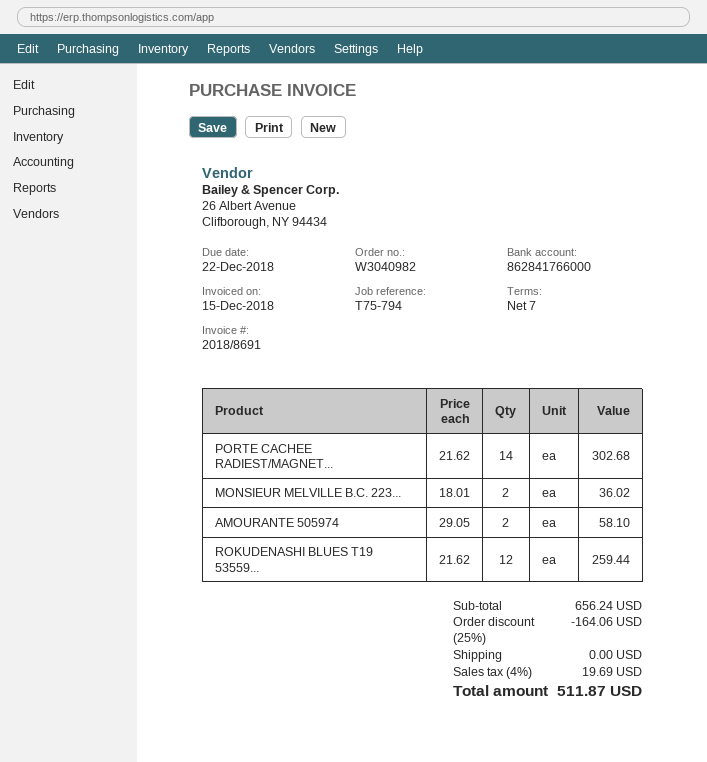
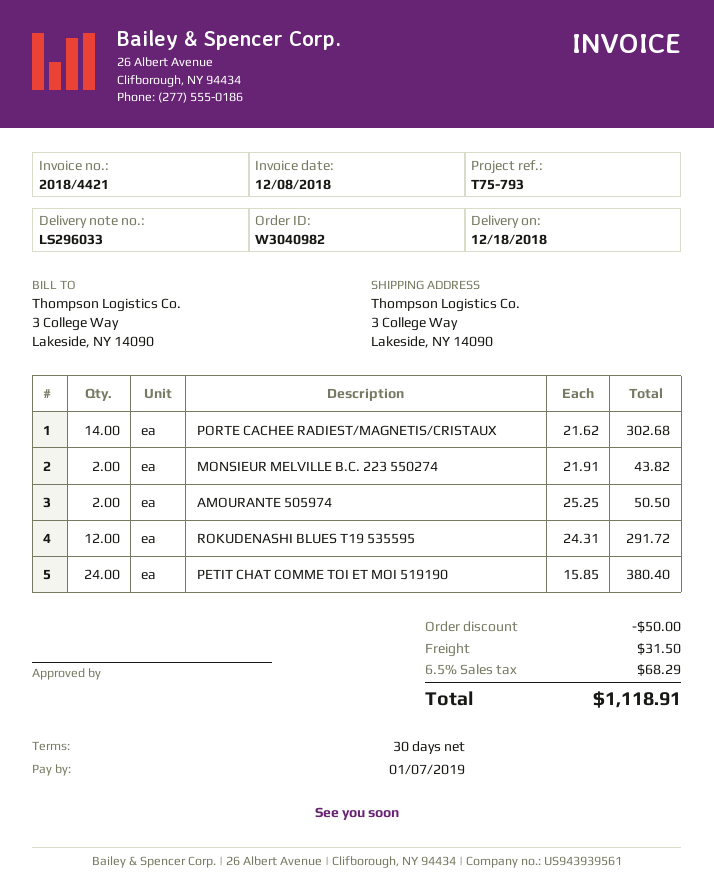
invoice number: 2018/8691 -> 2018/4421
invoice date: 2018-12-15 -> 2018-12-08
payment terms: 7 days -> 30 days
due date: 2018-12-22 -> 2019-01-07
reference: T75-794 -> T75-793
MONSIEUR MELVILLE B.C. 223...: 2 x 18.01 = 36.02 -> 2 x 21.91 = 43.82
AMOURANTE 505974: 2 x 29.05 = 58.10 -> 2 x 25.25 = 50.50
ROKUDENASHI BLUES T19 53559...: 12 x 21.62 = 259.44 -> 12 x 24.31 = 291.72
PETIT CHAT COMME TOI ET MOI 519190: none -> 24 x 15.85 = 380.40
discount: 164.06 -> 50.00
shipping: 0.00 -> 31.50
tax: 4% = 19.69 -> 6.5% = 68.29
total: 511.87 -> 1118.91

